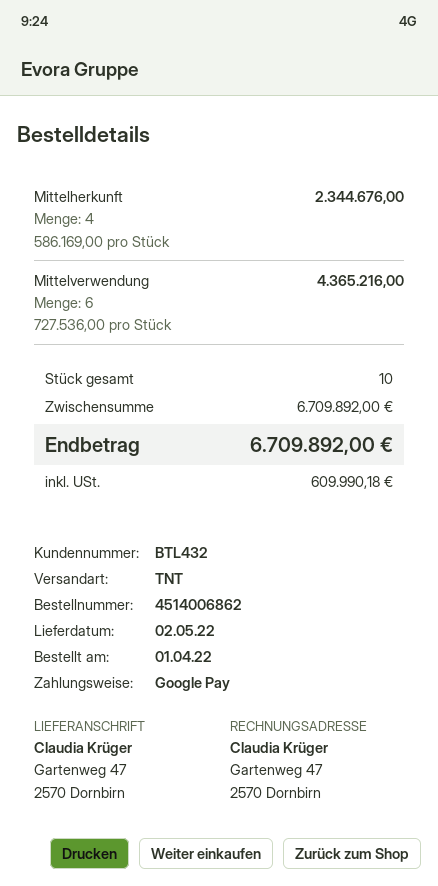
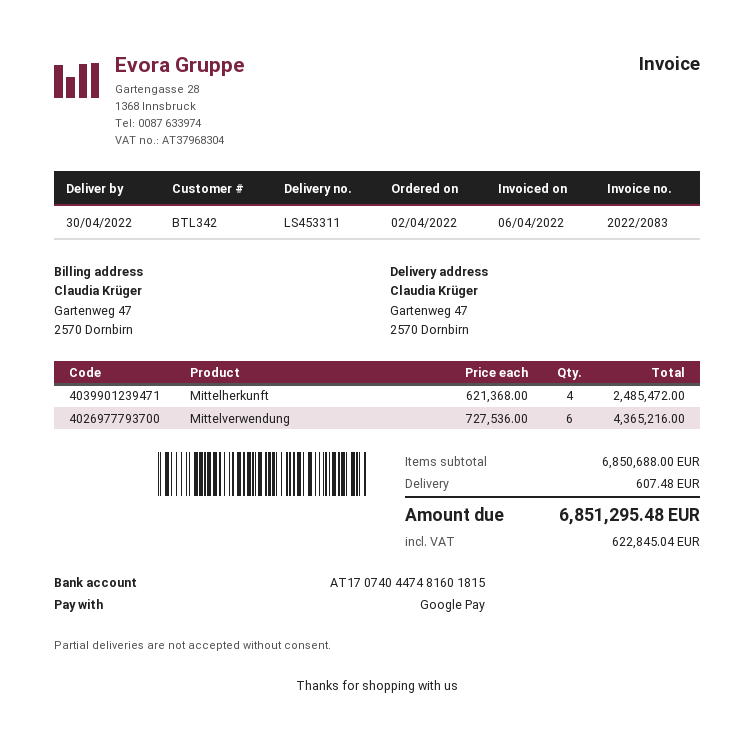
order date: 2022-04-01 -> 2022-04-02
delivery date: 2022-05-02 -> 2022-04-30
customer number: BTL432 -> BTL342
Mittelherkunft: 4 x 586169.00 = 2344676.00 -> 4 x 621368.00 = 2485472.00
subtotal: 6709892.00 -> 6850688.00
shipping: none -> 607.48
tax: 609990.18 -> 622845.04
total: 6709892.00 -> 6851295.48

